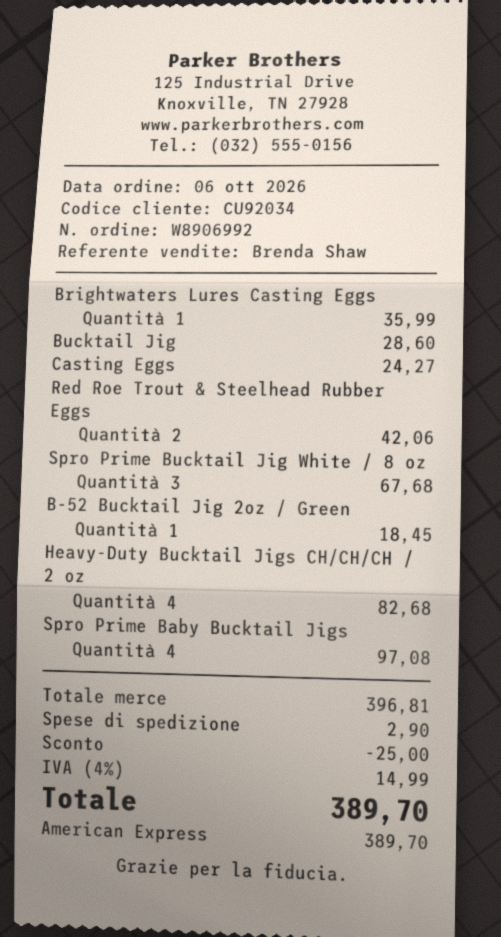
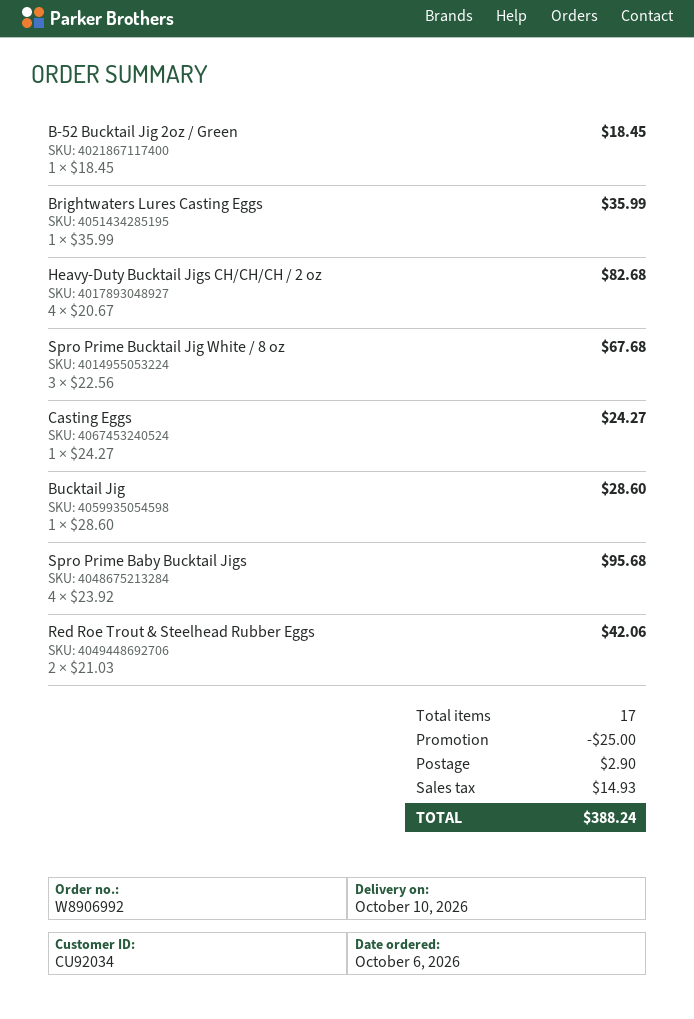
Spro Prime Baby Bucktail Jigs: 4 for 97.08 -> 4 for 95.68
tax: 14.99 -> 14.93
total: 389.70 -> 388.24

